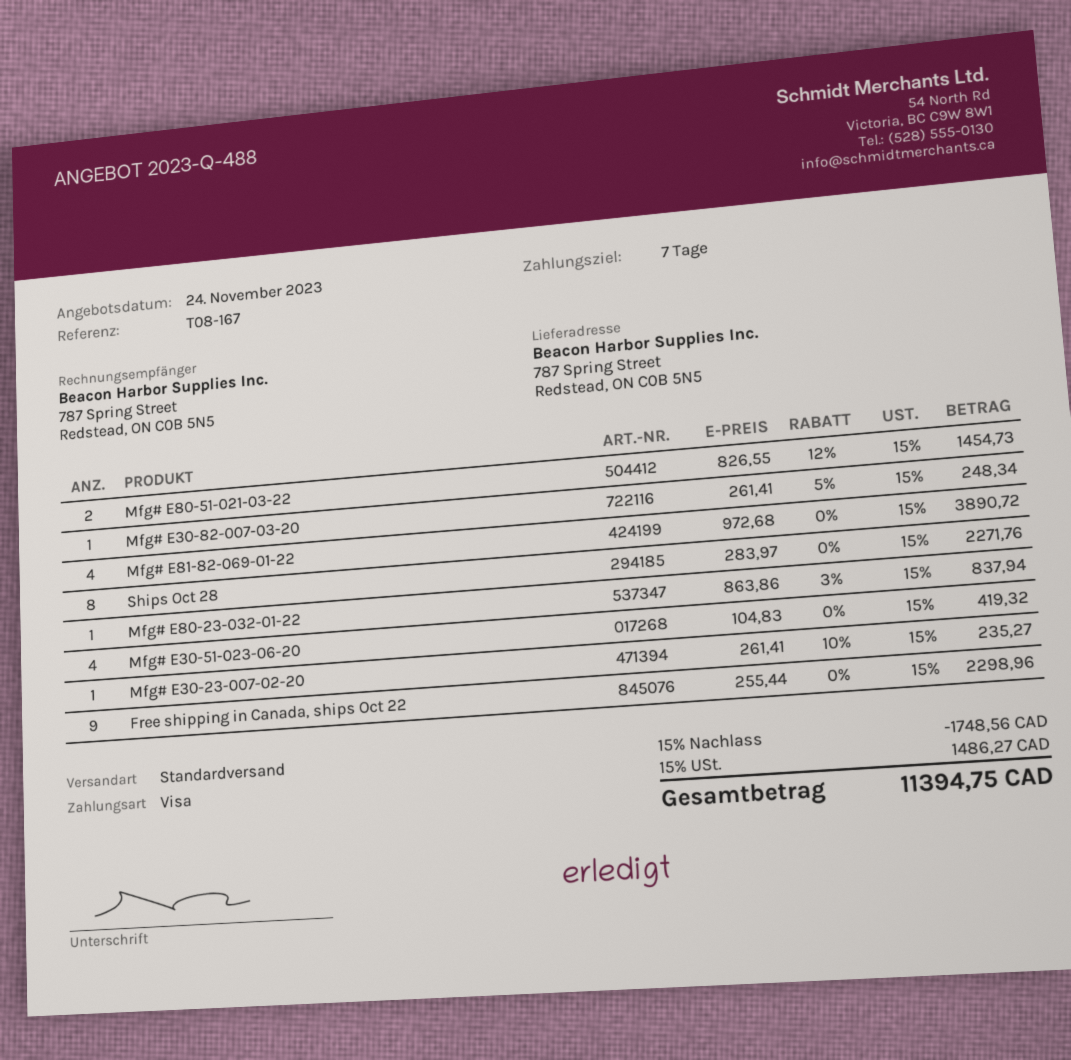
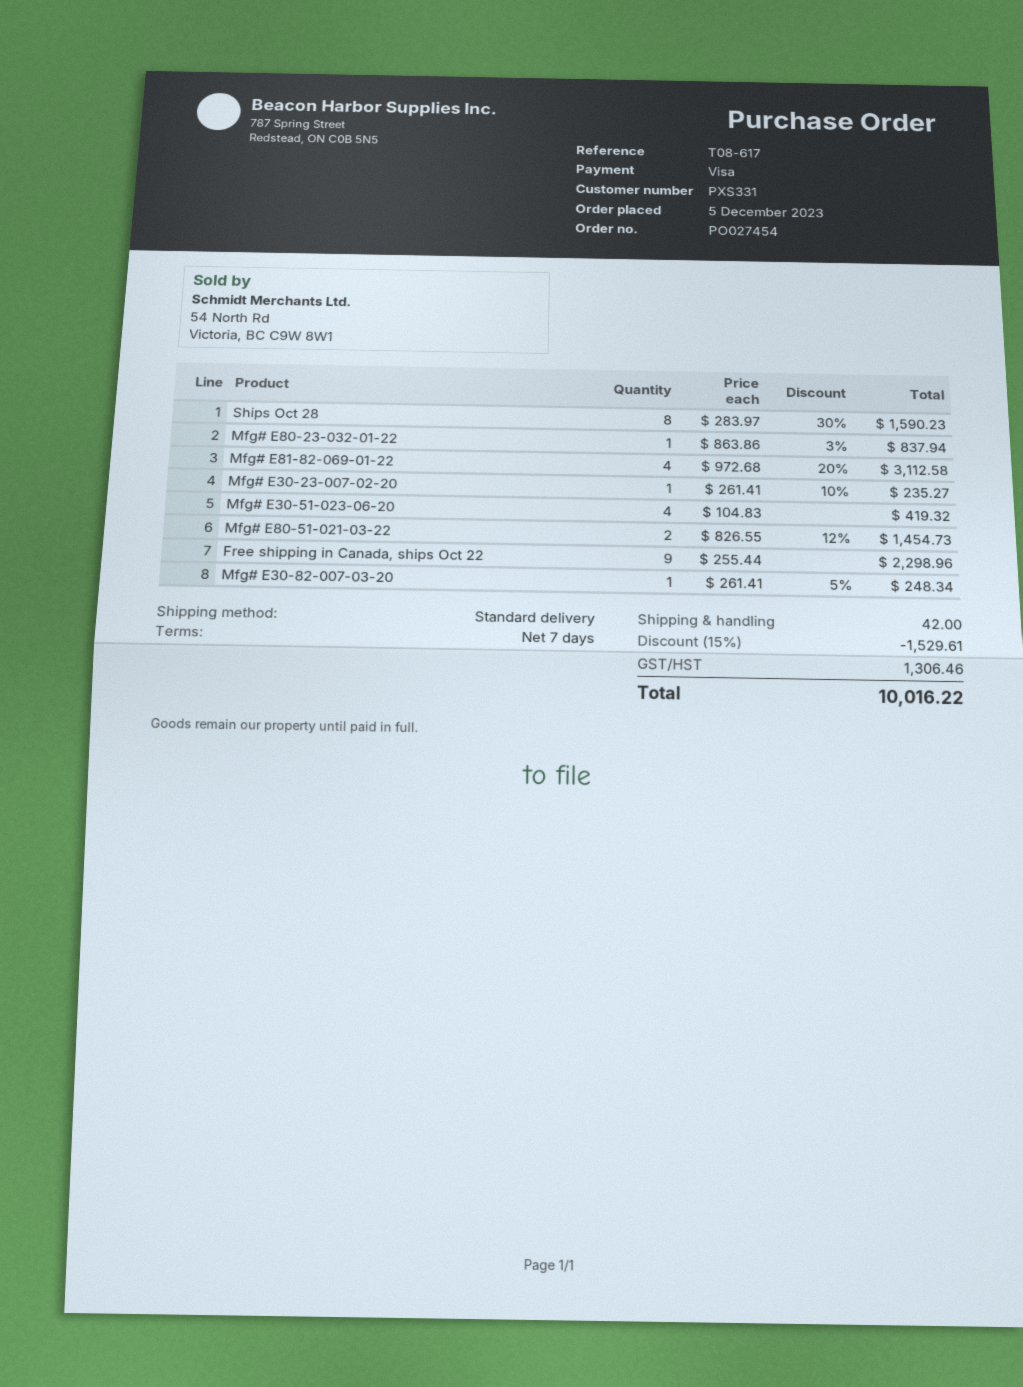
reference: T08-167 -> T08-617
Mfg# E81-82-069-01-22: 4 x 972.68 = 3890.72 -> 4 x 972.68 - 20% = 3112.58
Ships Oct 28: 8 x 283.97 = 2271.76 -> 8 x 283.97 - 30% = 1590.23
discount: 15% = 1748.56 -> 15% = 1529.61
shipping: none -> 42.00
tax: 1486.27 -> 1306.46
total: 11394.75 -> 10016.22

